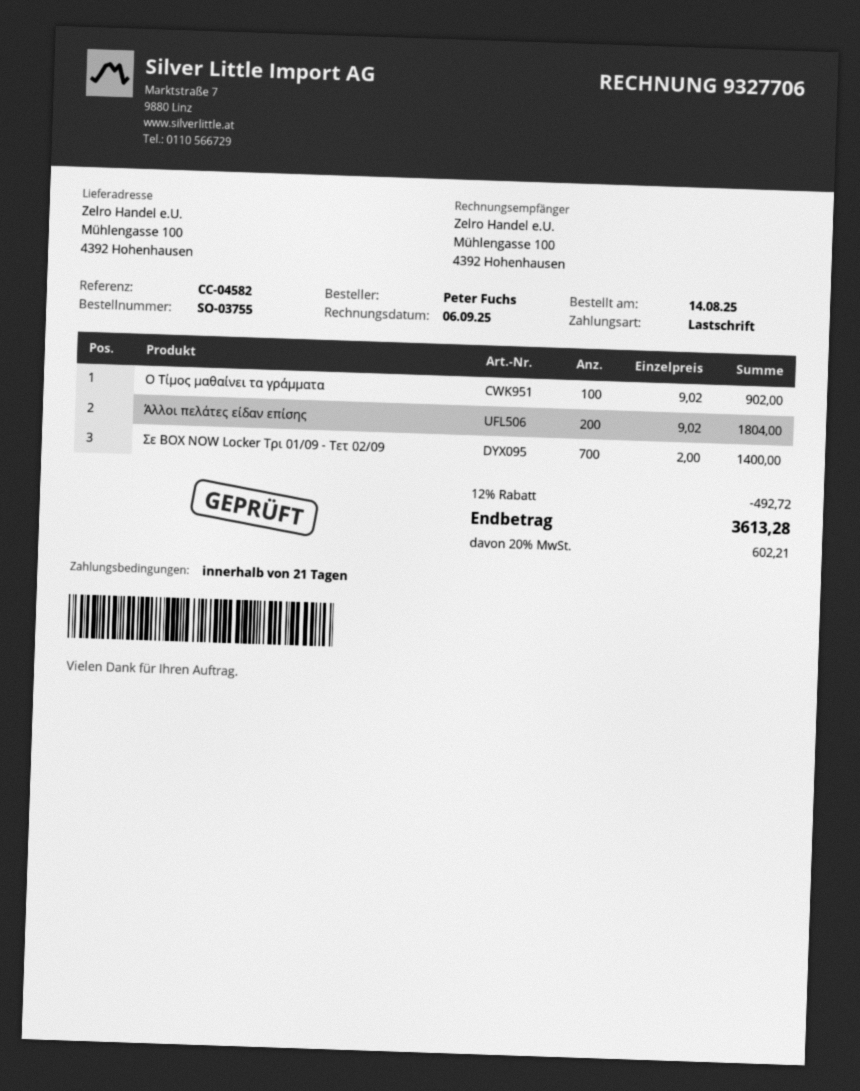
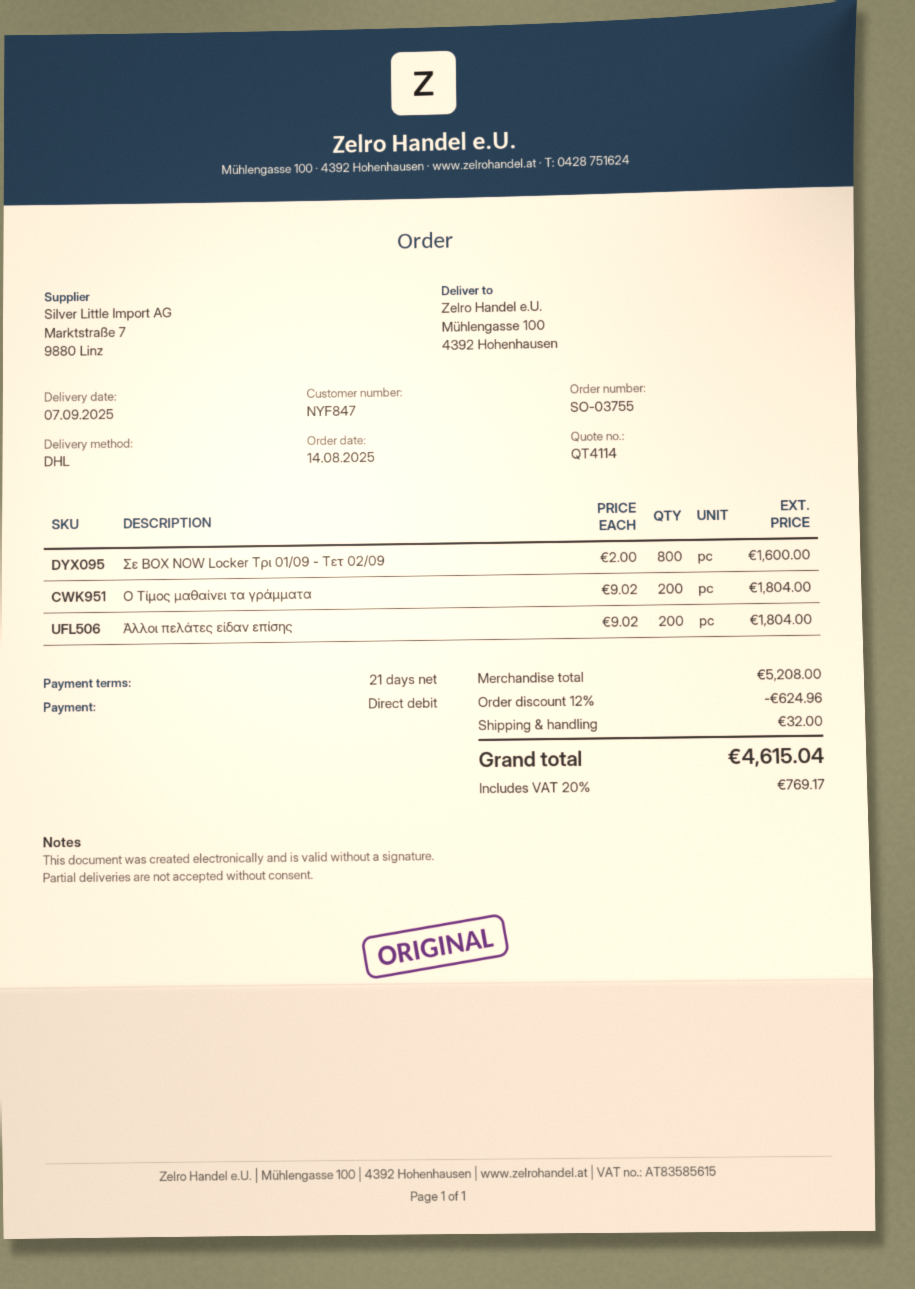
O Τίμος μαθαίνει τα γράμματα: 100 x 9.02 = 902.00 -> 200 x 9.02 = 1804.00
Σε BOX NOW Locker Τρι 01/09 - Τετ 02/09: 700 x 2.00 = 1400.00 -> 800 x 2.00 = 1600.00
discount: 12% = 492.72 -> 12% = 624.96
shipping: none -> 32.00
tax: 20% = 602.21 -> 20% = 769.17
total: 3613.28 -> 4615.04

